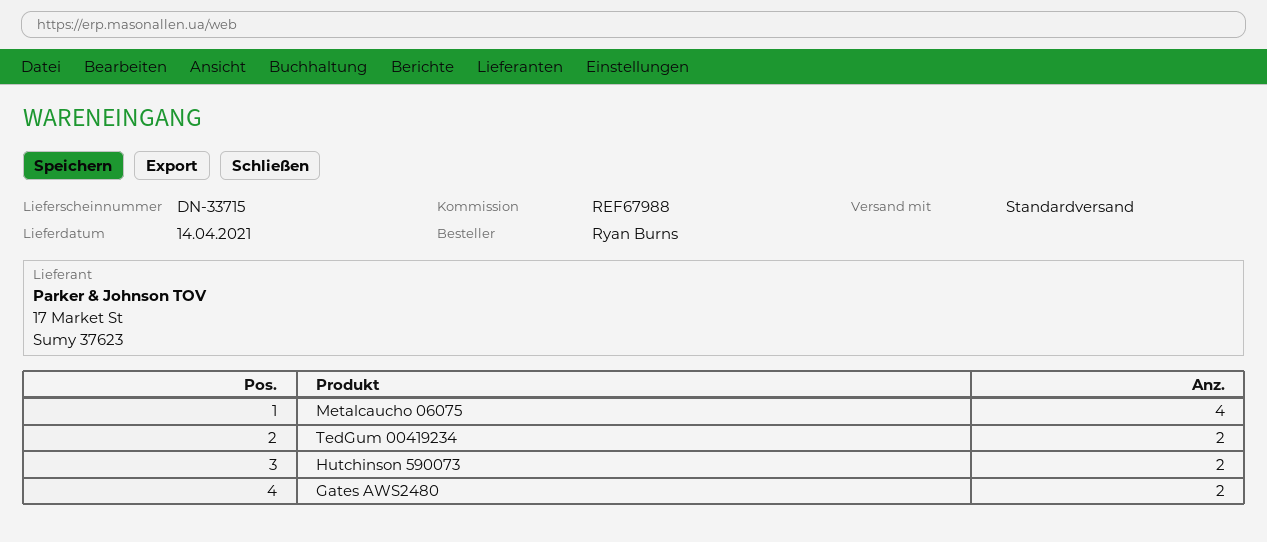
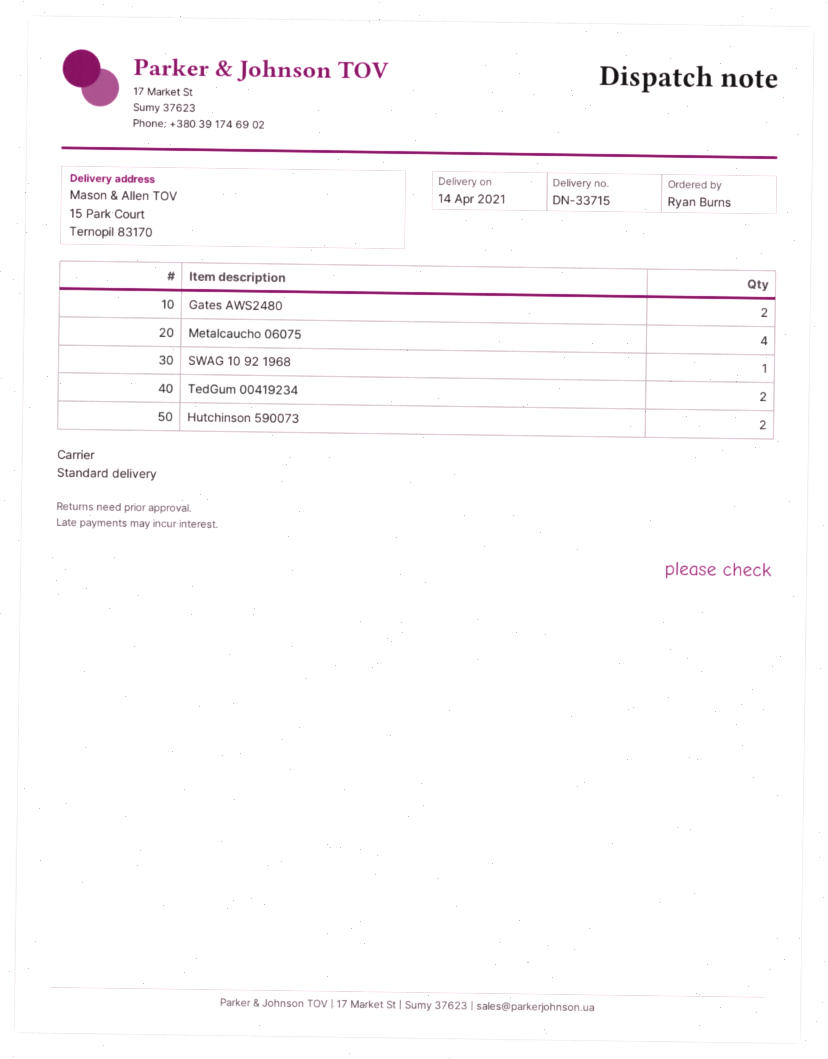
SWAG 10 92 1968: none -> 1

